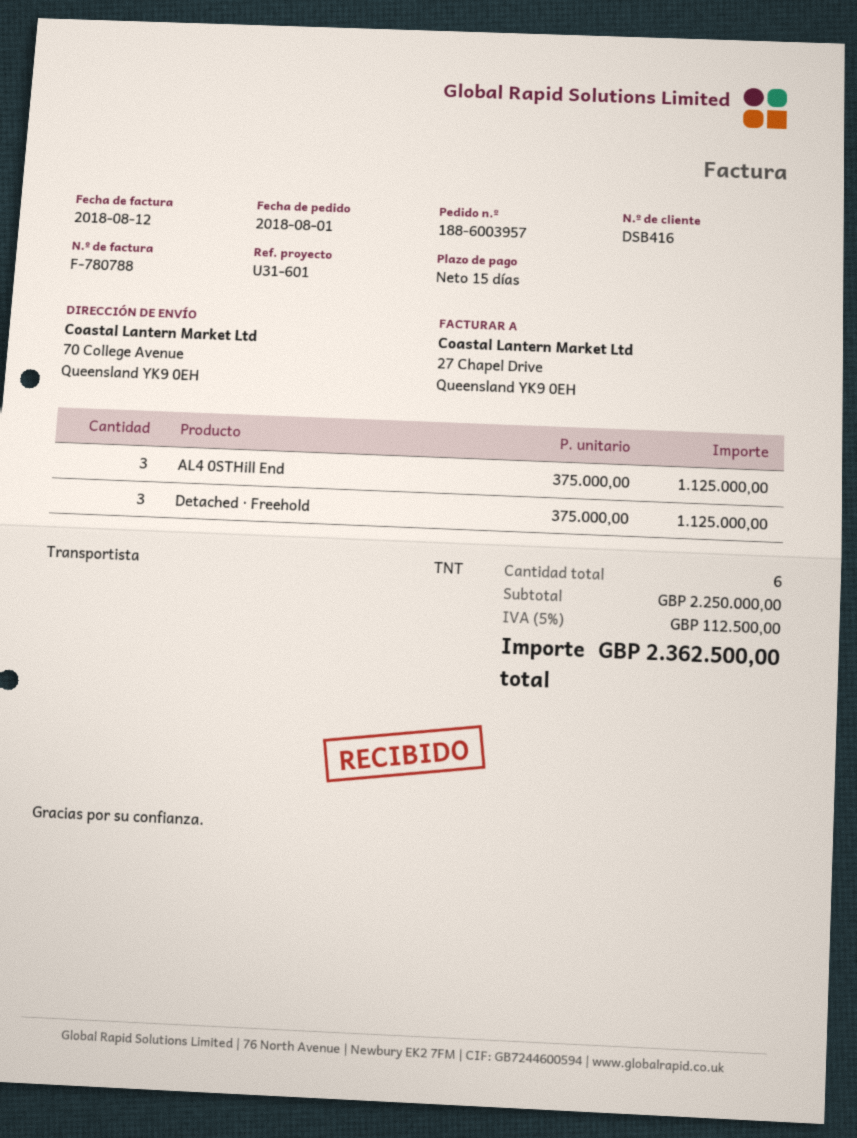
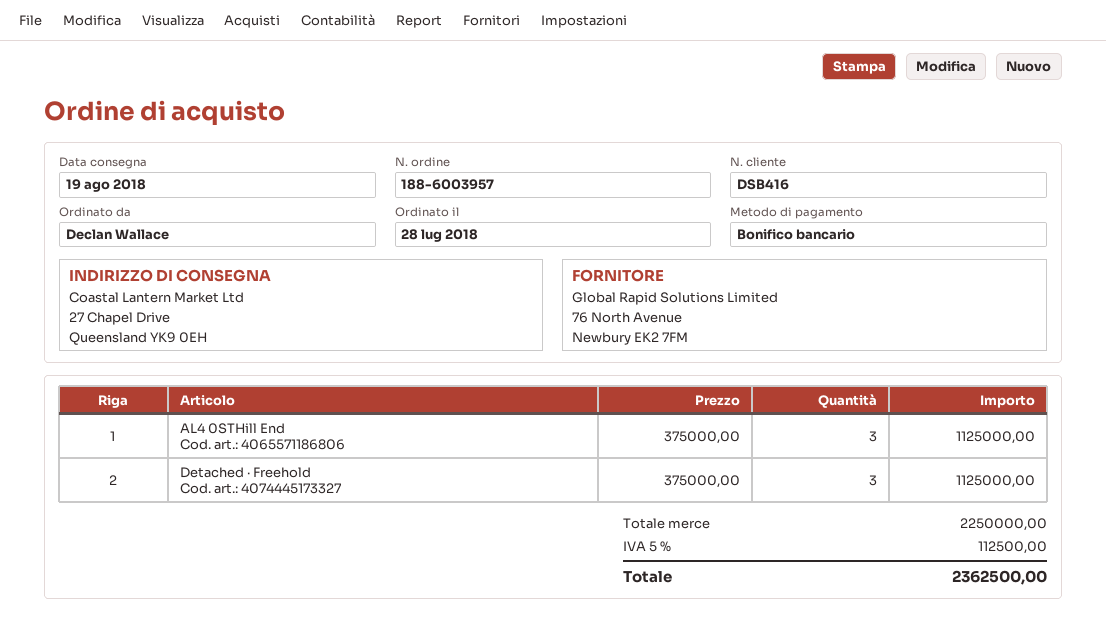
order date: 2018-08-01 -> 2018-07-28
ship to: 70 College Avenue, Queensland YK9 0EH -> 27 Chapel Drive, Queensland YK9 0EH

